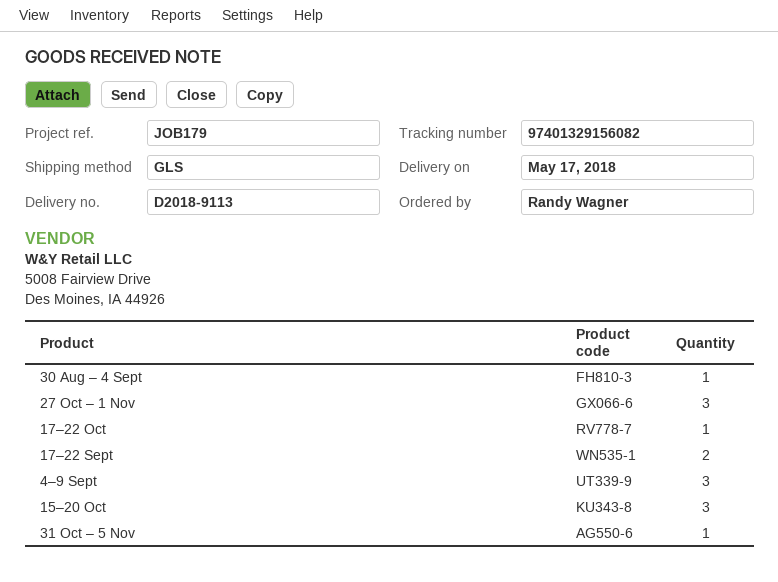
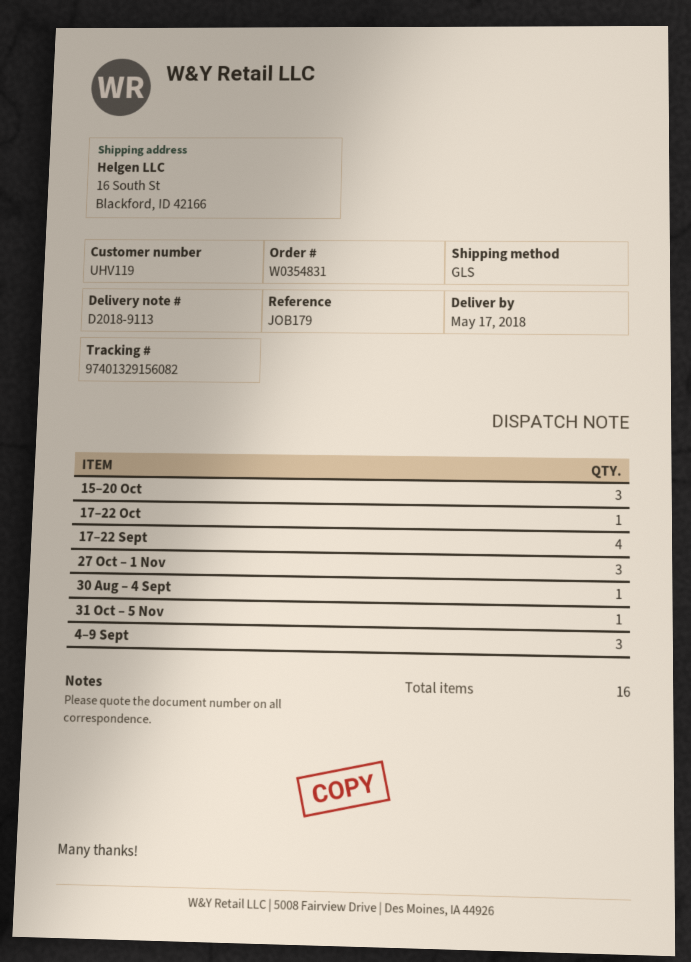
17–22 Sept: 2 -> 4

